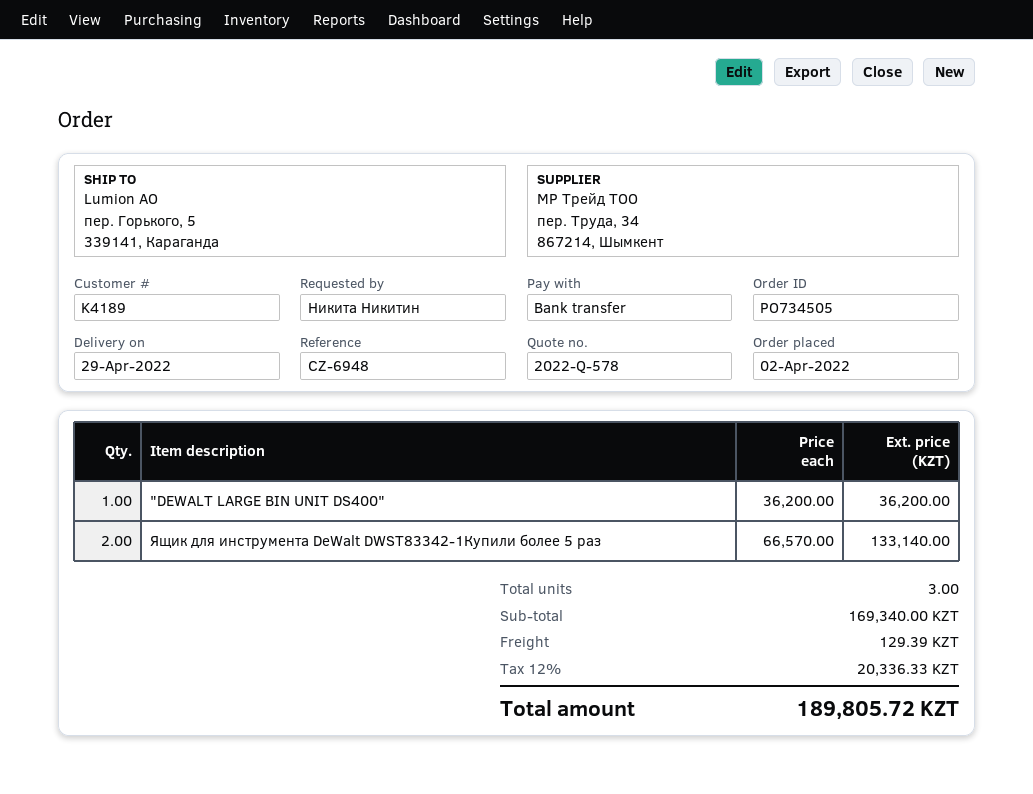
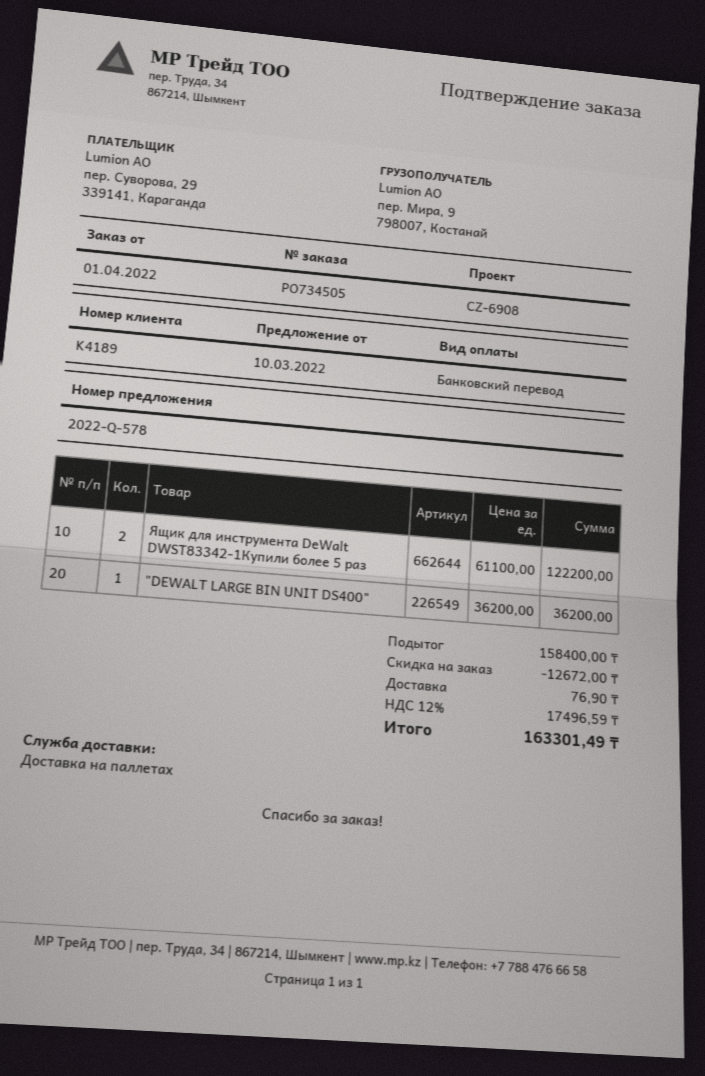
order date: 2022-04-02 -> 2022-04-01
reference: CZ-6948 -> CZ-6908
ship to: пер. Горького, 5, 339141, Караганда -> пер. Мира, 9, 798007, Костанай
Ящик для инструмента DeWalt DWST83342-1Купили более 5 раз: 2 x 66570.00 = 133140.00 -> 2 x 61100.00 = 122200.00
subtotal: 169340.00 -> 158400.00
discount: none -> 12672.00
shipping: 129.39 -> 76.90
tax: 12% = 20336.33 -> 12% = 17496.59
total: 189805.72 -> 163301.49

